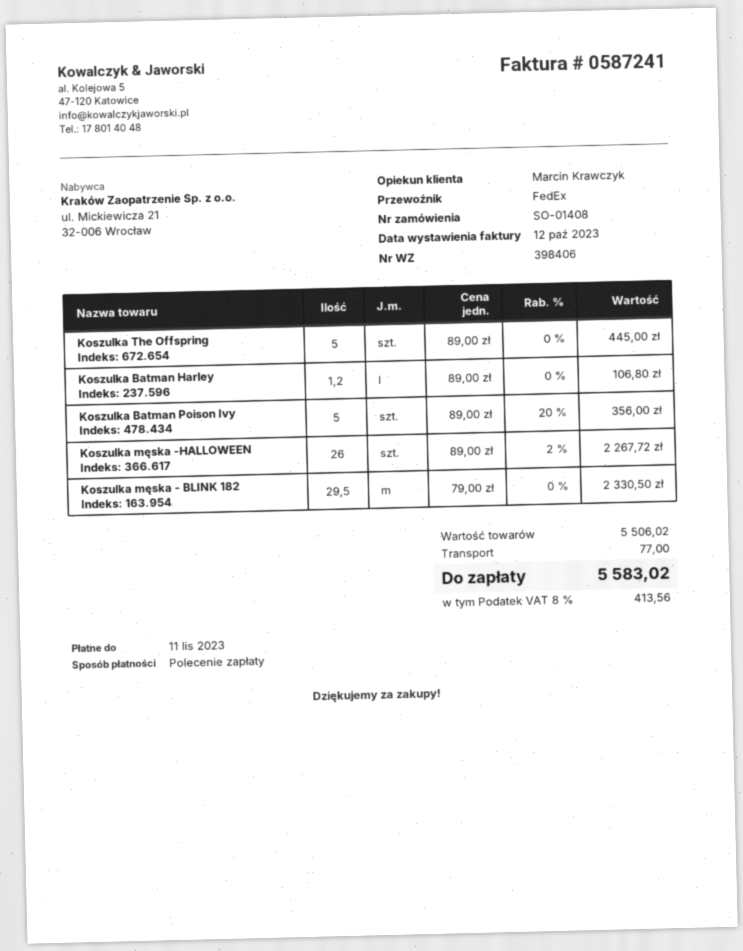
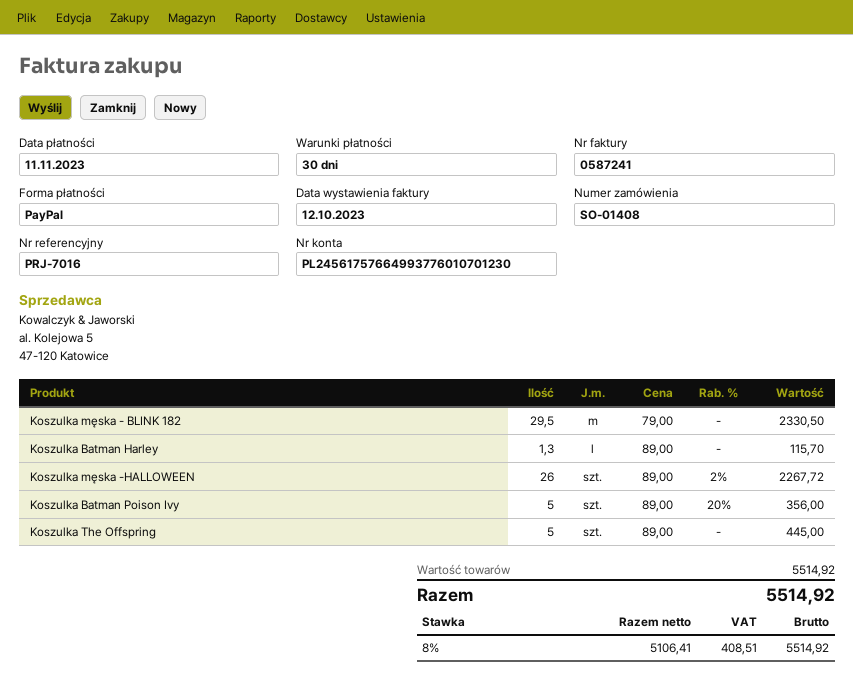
payment method: direct debit -> PayPal
Koszulka Batman Harley: 1.2 x 89.00 = 106.80 -> 1.3 x 89.00 = 115.70
subtotal: 5506.02 -> 5514.92
shipping: 77.00 -> none
tax: 8% = 413.56 -> 8% = 408.51
total: 5583.02 -> 5514.92

